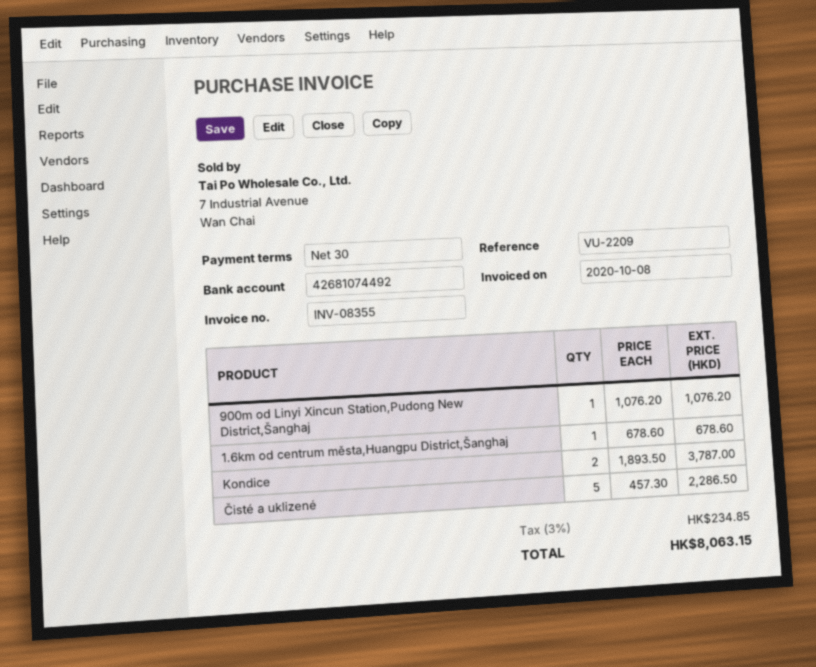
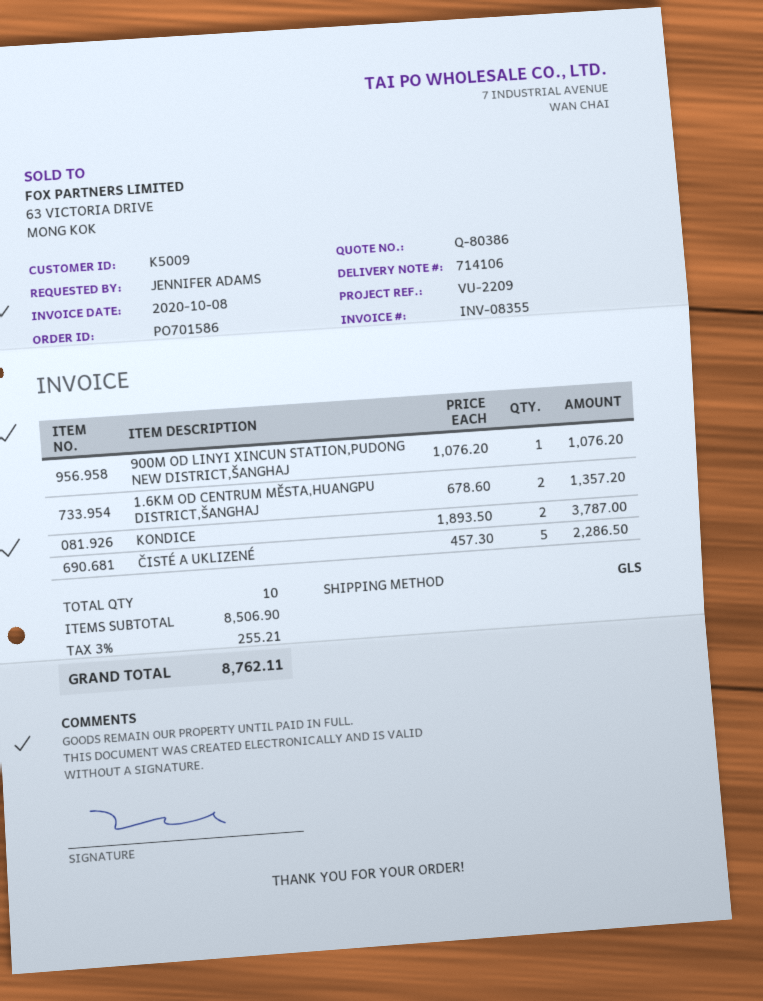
1.6km od centrum města,Huangpu District,Šanghaj: 1 x 678.60 = 678.60 -> 2 x 678.60 = 1357.20
tax: 3% = 234.85 -> 3% = 255.21
total: 8063.15 -> 8762.11

